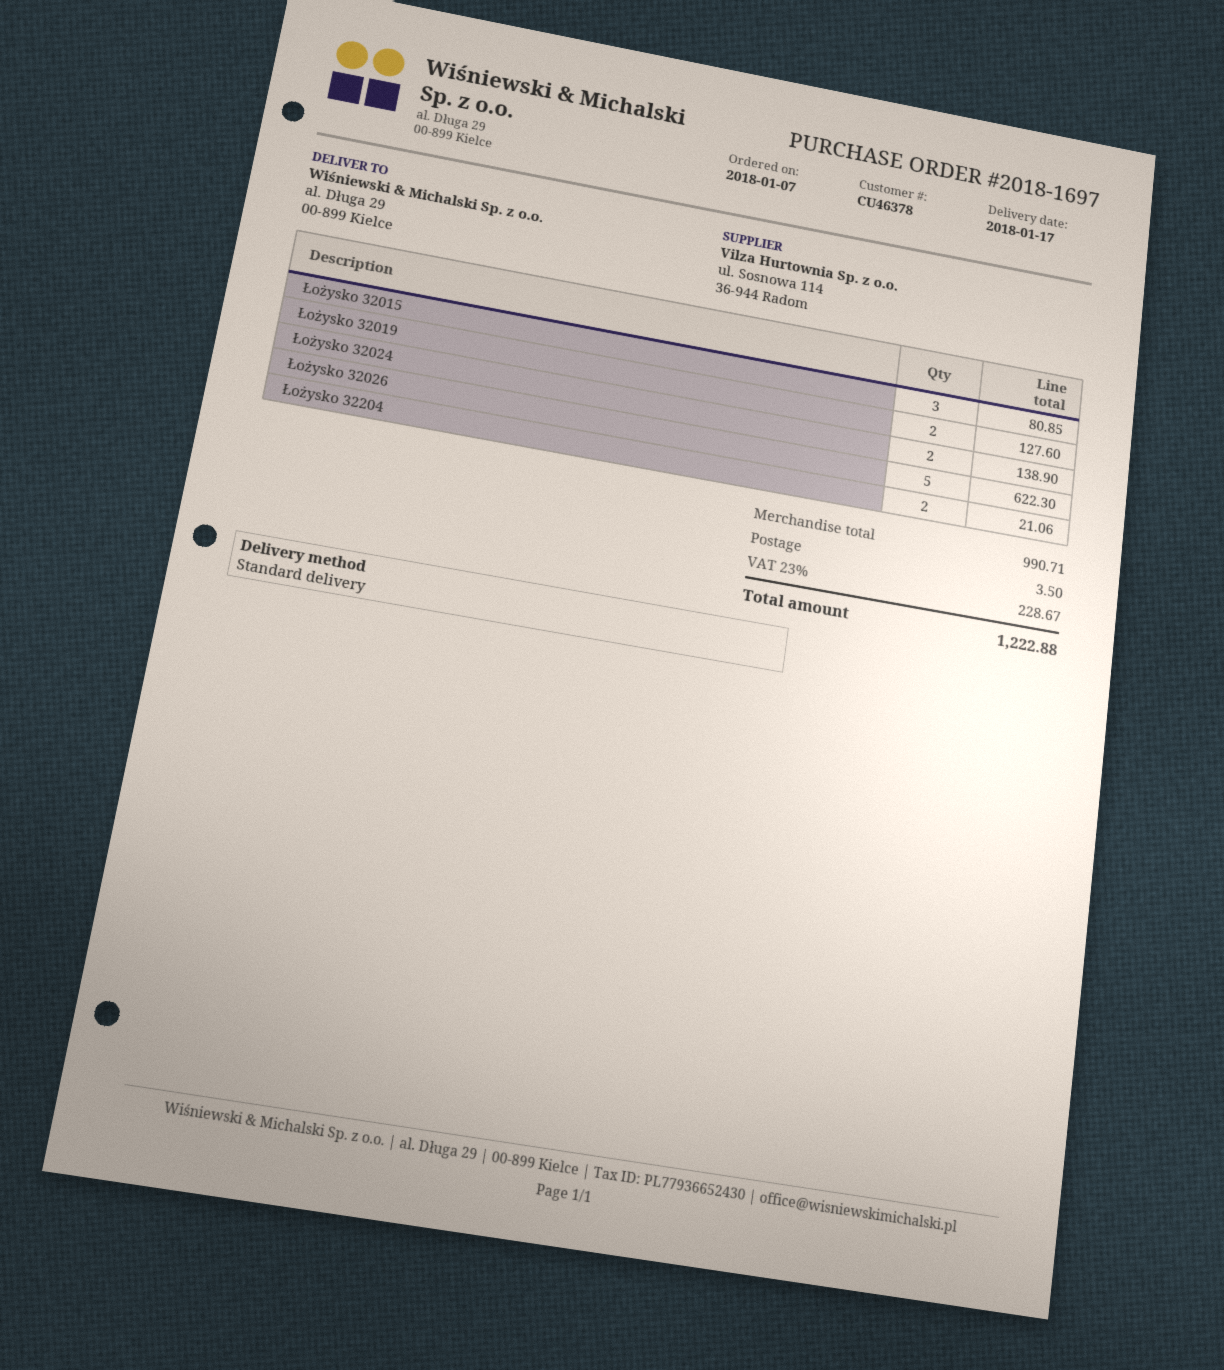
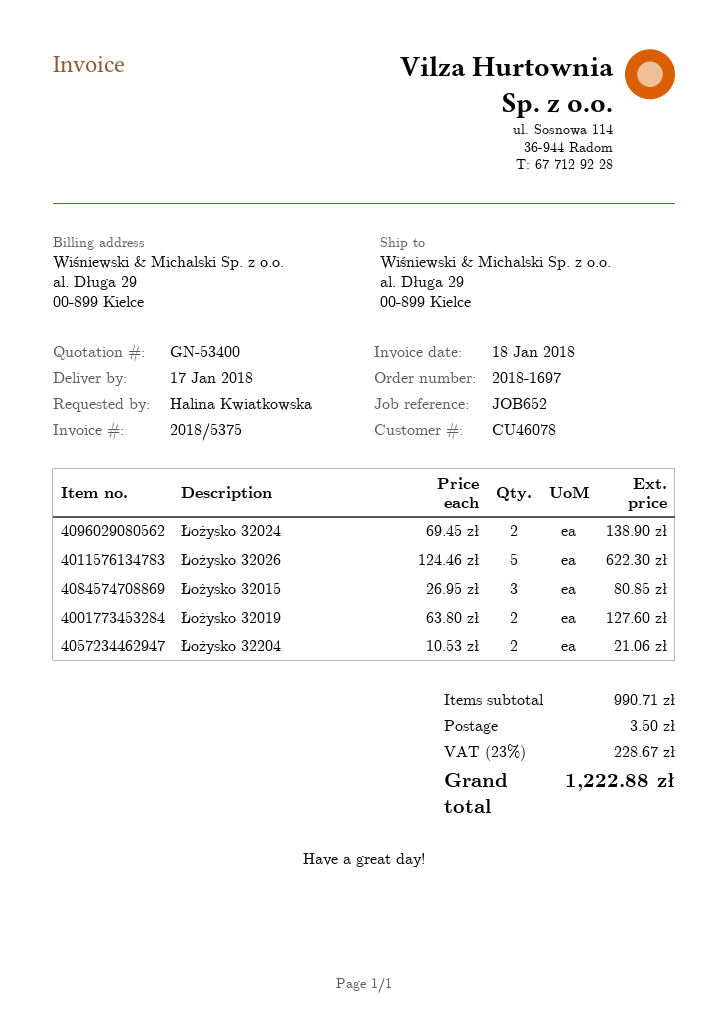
customer number: CU46378 -> CU46078

